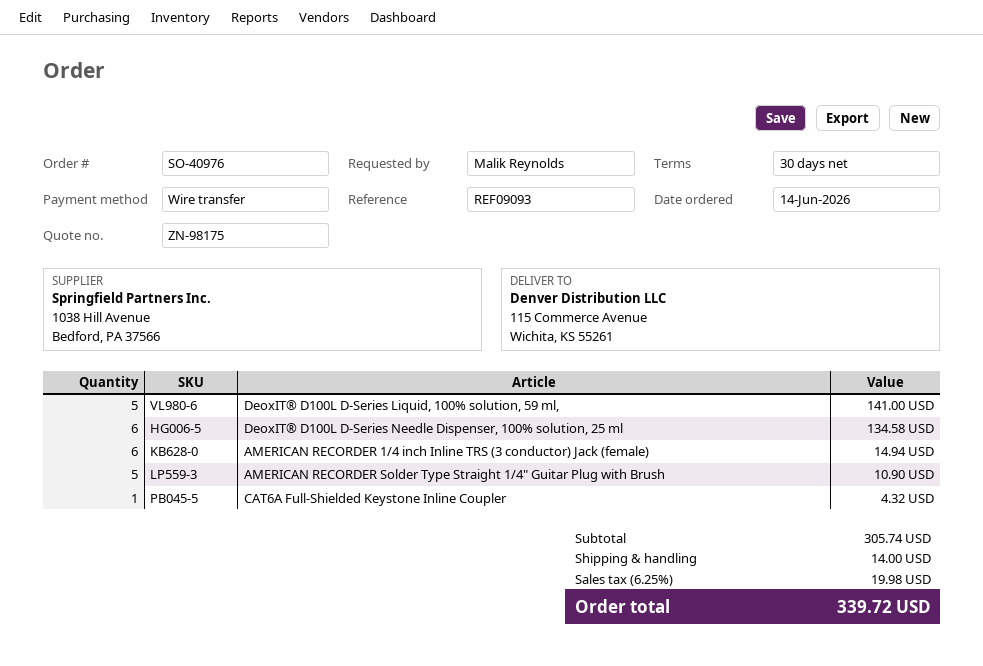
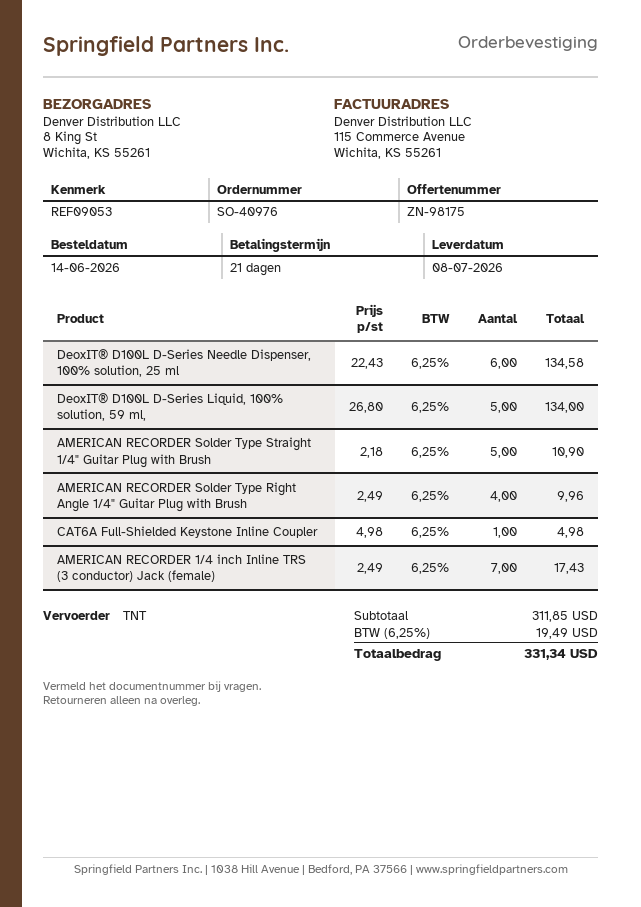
payment terms: 30 days -> 21 days
reference: REF09093 -> REF09053
ship to: 115 Commerce Avenue, Wichita, KS 55261 -> 8 King St, Wichita, KS 55261
DeoxIT® D100L D-Series Liquid, 100% solution, 59 ml,: 5 for 141.00 -> 5 for 134.00
AMERICAN RECORDER 1/4 inch Inline TRS (3 conductor) Jack (female): 6 for 14.94 -> 7 for 17.43
CAT6A Full-Shielded Keystone Inline Coupler: 1 for 4.32 -> 1 for 4.98
AMERICAN RECORDER Solder Type Right Angle 1/4" Guitar Plug with Brush: none -> 4 for 9.96
subtotal: 305.74 -> 311.85
shipping: 14.00 -> none
tax: 6.25% = 19.98 -> 6.25% = 19.49
total: 339.72 -> 331.34

